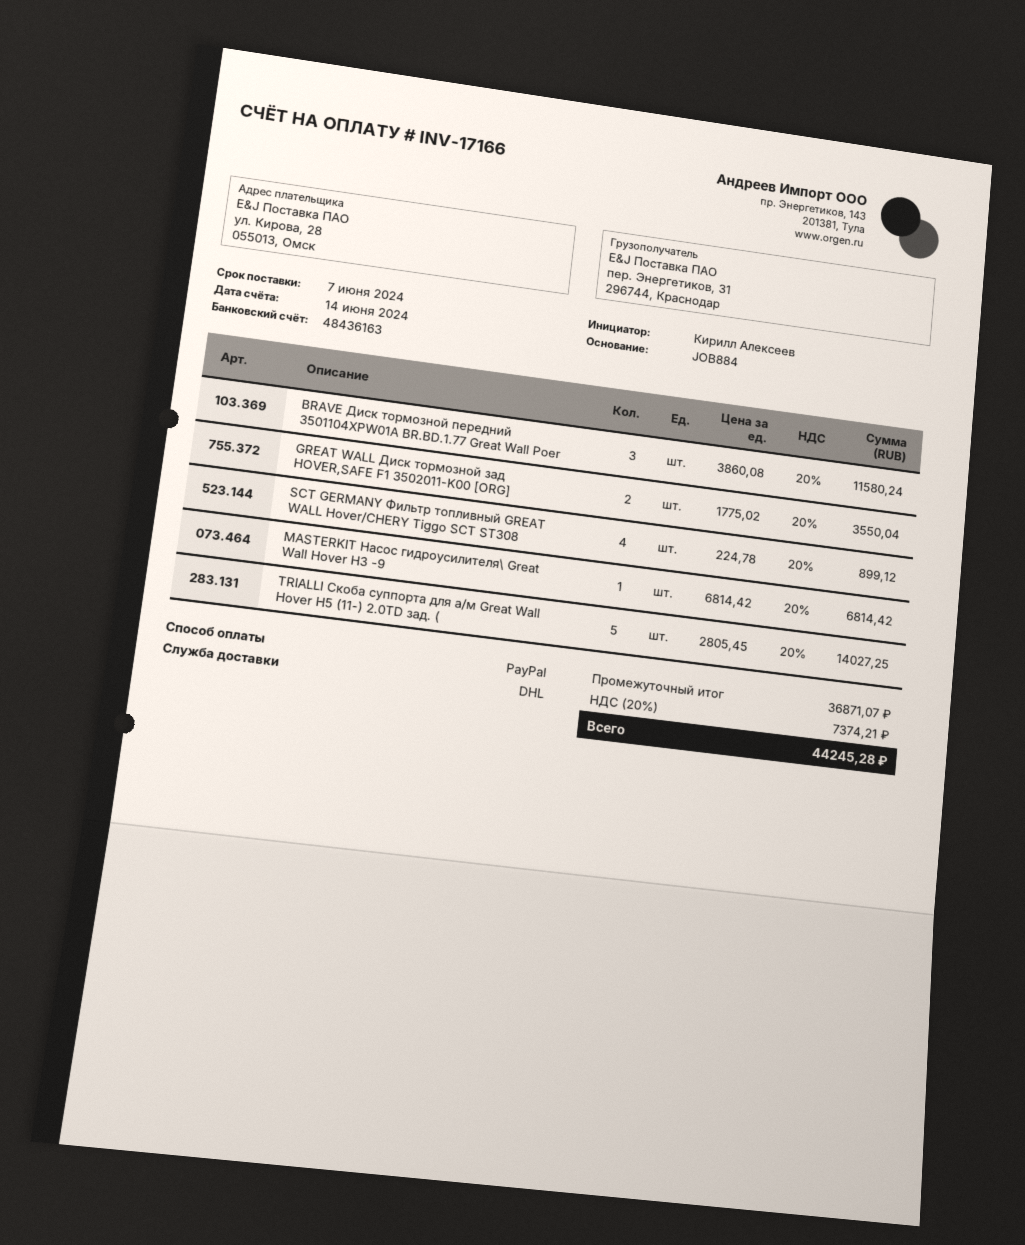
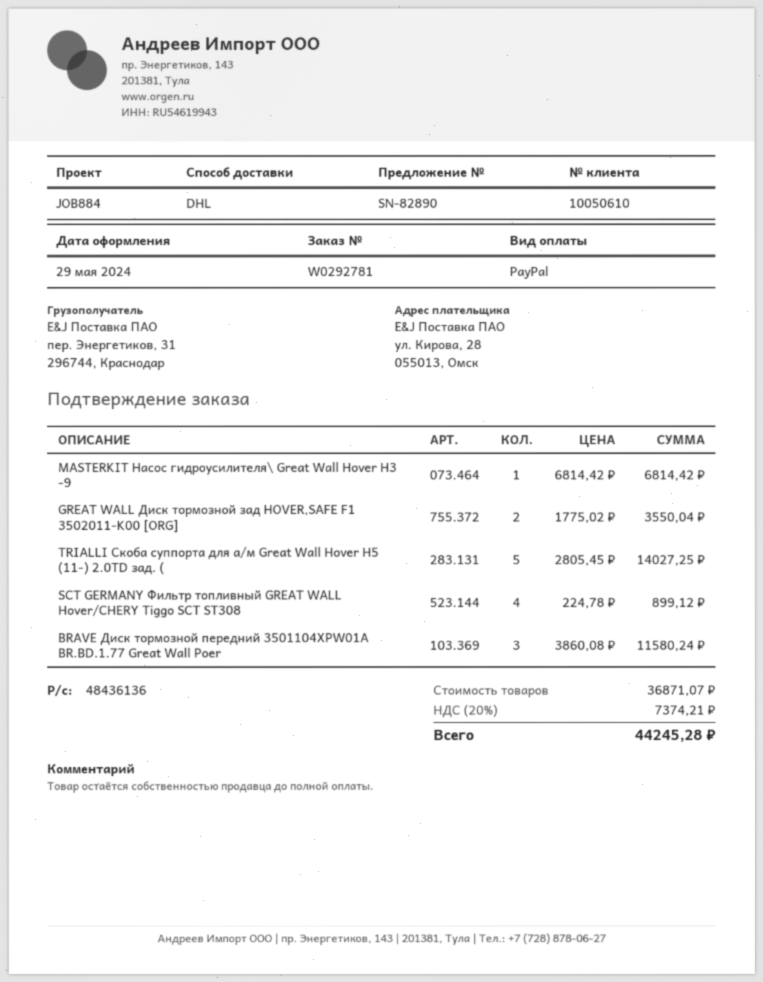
bank account: 48436163 -> 48436136

